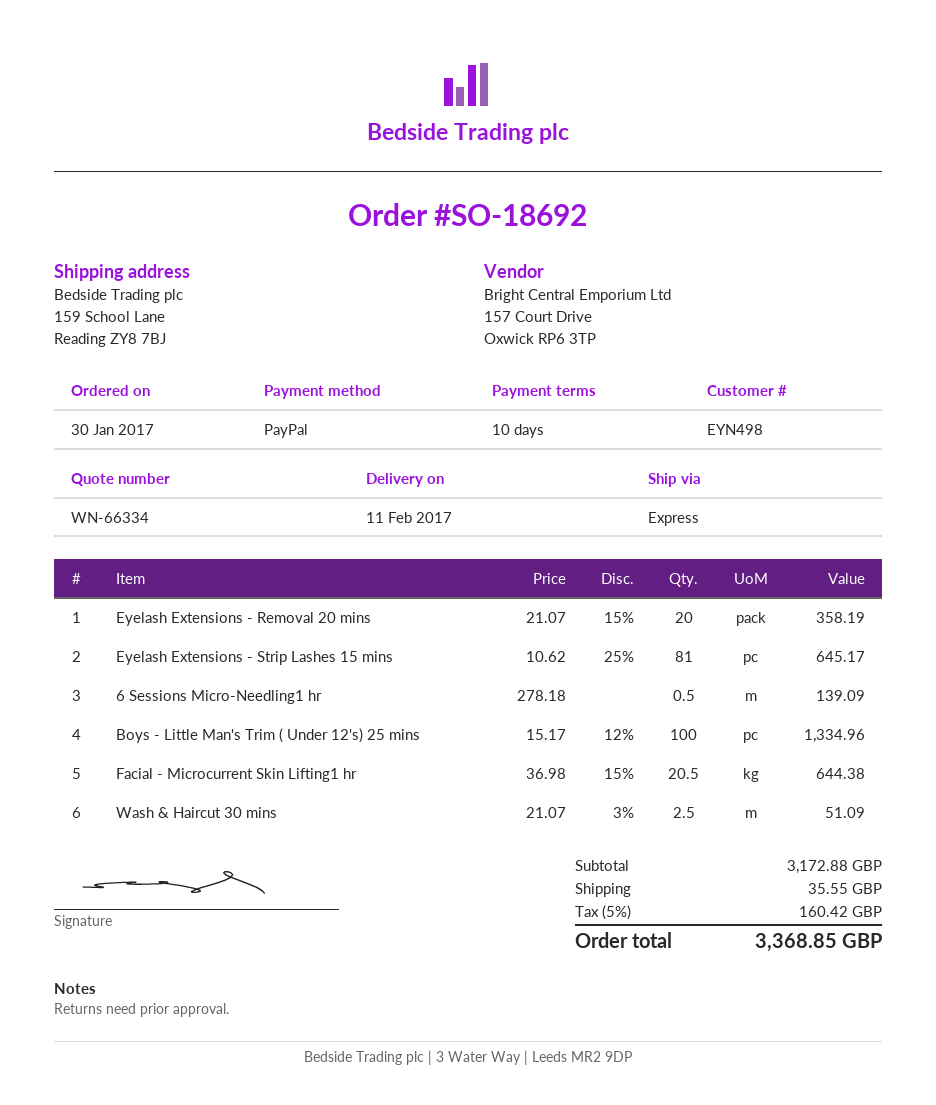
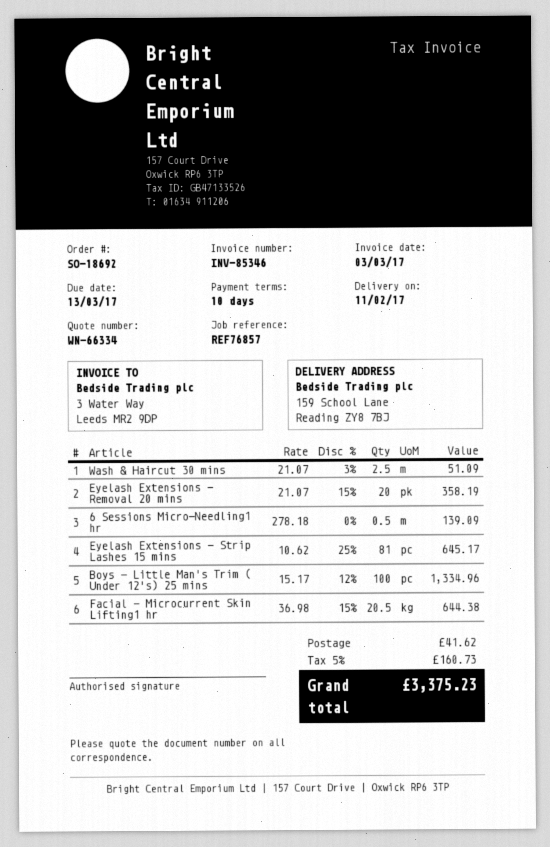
shipping: 35.55 -> 41.62
tax: 5% = 160.42 -> 5% = 160.73
total: 3368.85 -> 3375.23

